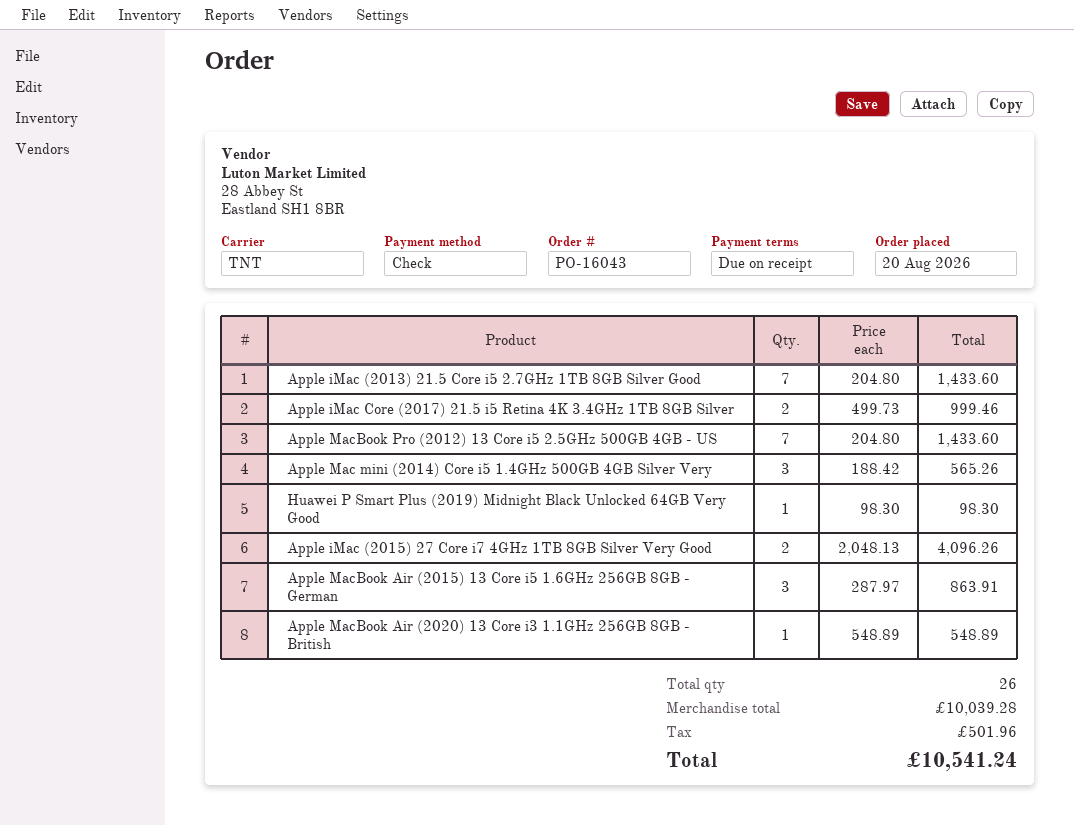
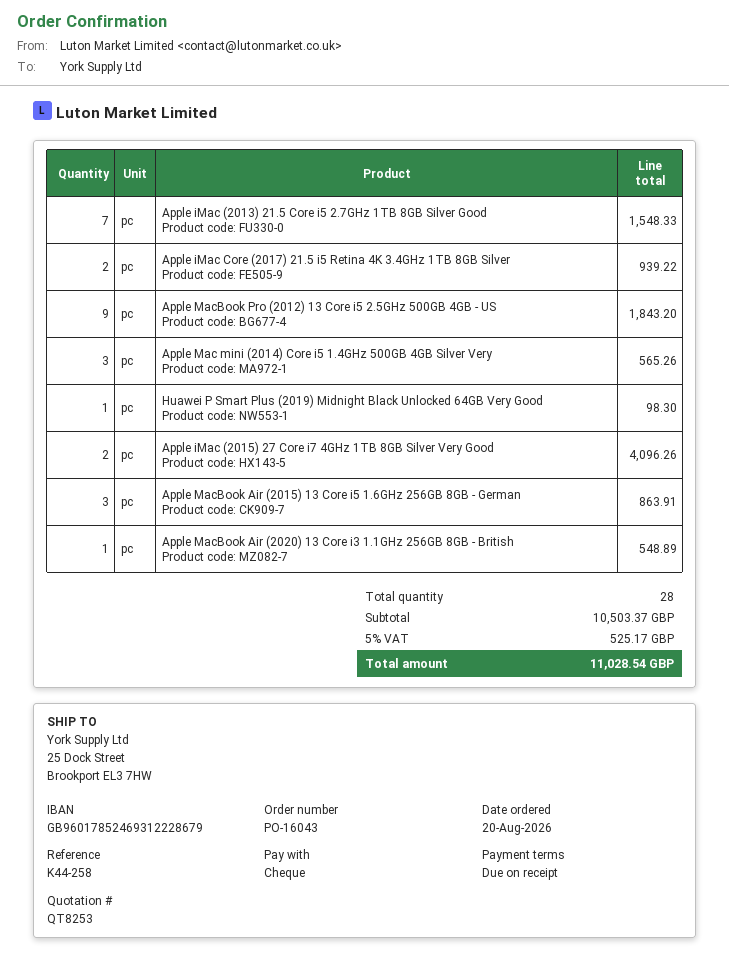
Apple iMac (2013) 21.5 Core i5 2.7GHz 1TB 8GB Silver Good: 7 for 1433.60 -> 7 for 1548.33
Apple iMac Core (2017) 21.5 i5 Retina 4K 3.4GHz 1TB 8GB Silver: 2 for 999.46 -> 2 for 939.22
Apple MacBook Pro (2012) 13 Core i5 2.5GHz 500GB 4GB - US: 7 for 1433.60 -> 9 for 1843.20
total quantity: 26 -> 28
subtotal: 10039.28 -> 10503.37
tax: 501.96 -> 525.17
total: 10541.24 -> 11028.54

